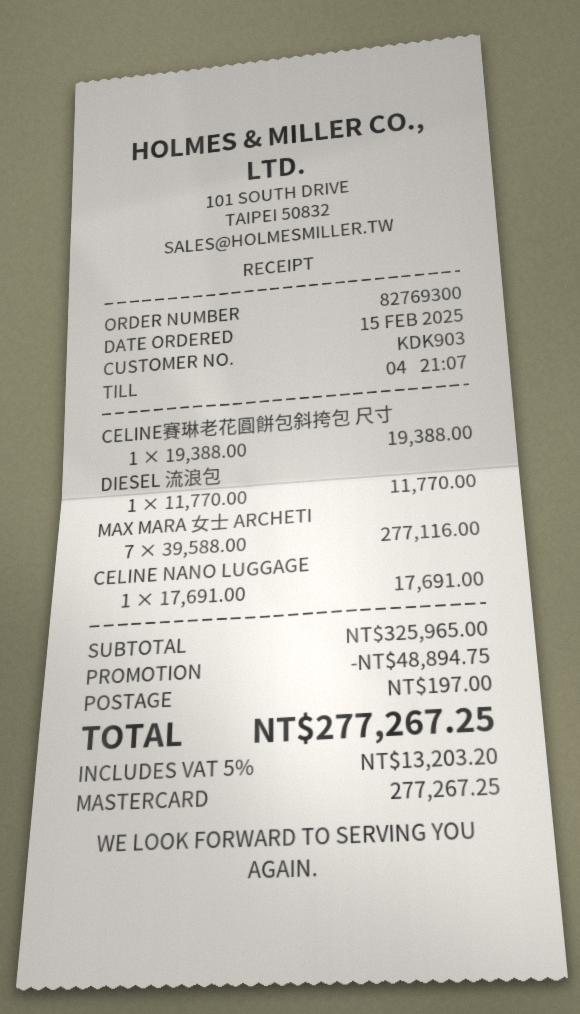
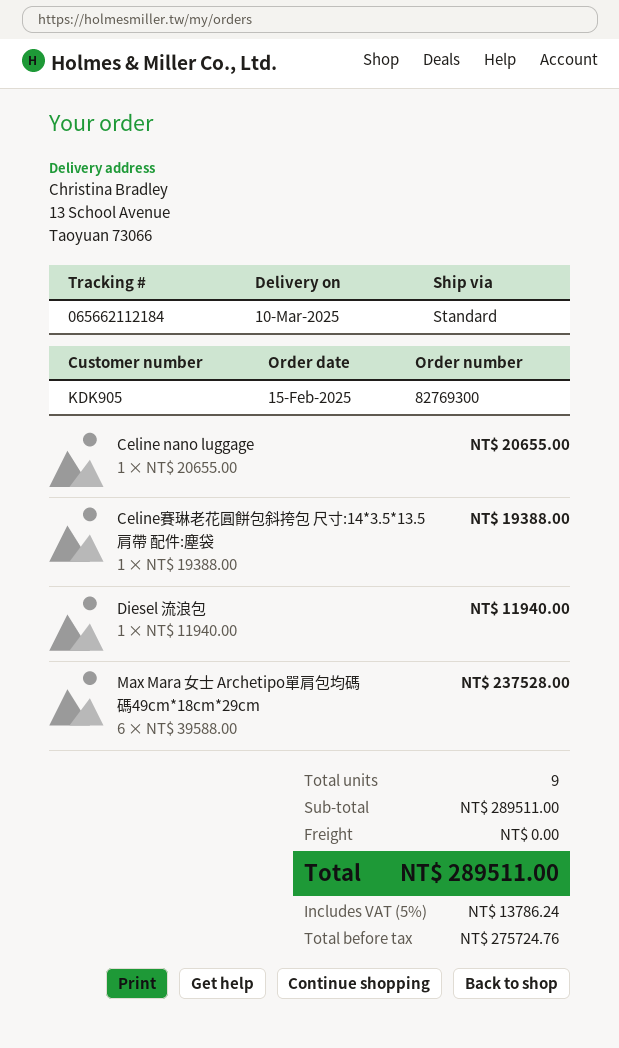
customer number: KDK903 -> KDK905
DIESEL 流浪包: 1 x 11770.00 = 11770.00 -> 1 x 11940.00 = 11940.00
MAX MARA 女士 ARCHETI: 7 x 39588.00 = 277116.00 -> 6 x 39588.00 = 237528.00
CELINE NANO LUGGAGE: 1 x 17691.00 = 17691.00 -> 1 x 20655.00 = 20655.00
subtotal: 325965.00 -> 289511.00
discount: 48894.75 -> none
shipping: 197.00 -> 0.00
tax: 5% = 13203.20 -> 5% = 13786.24
total: 277267.25 -> 289511.00

